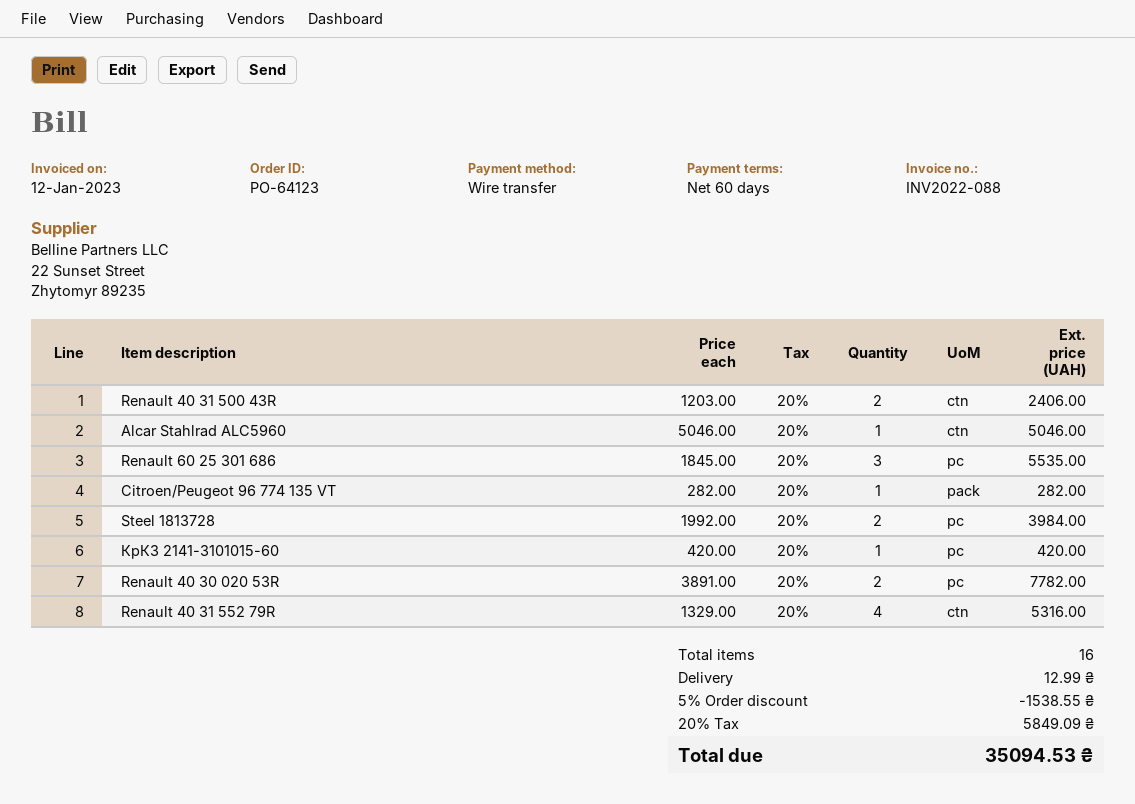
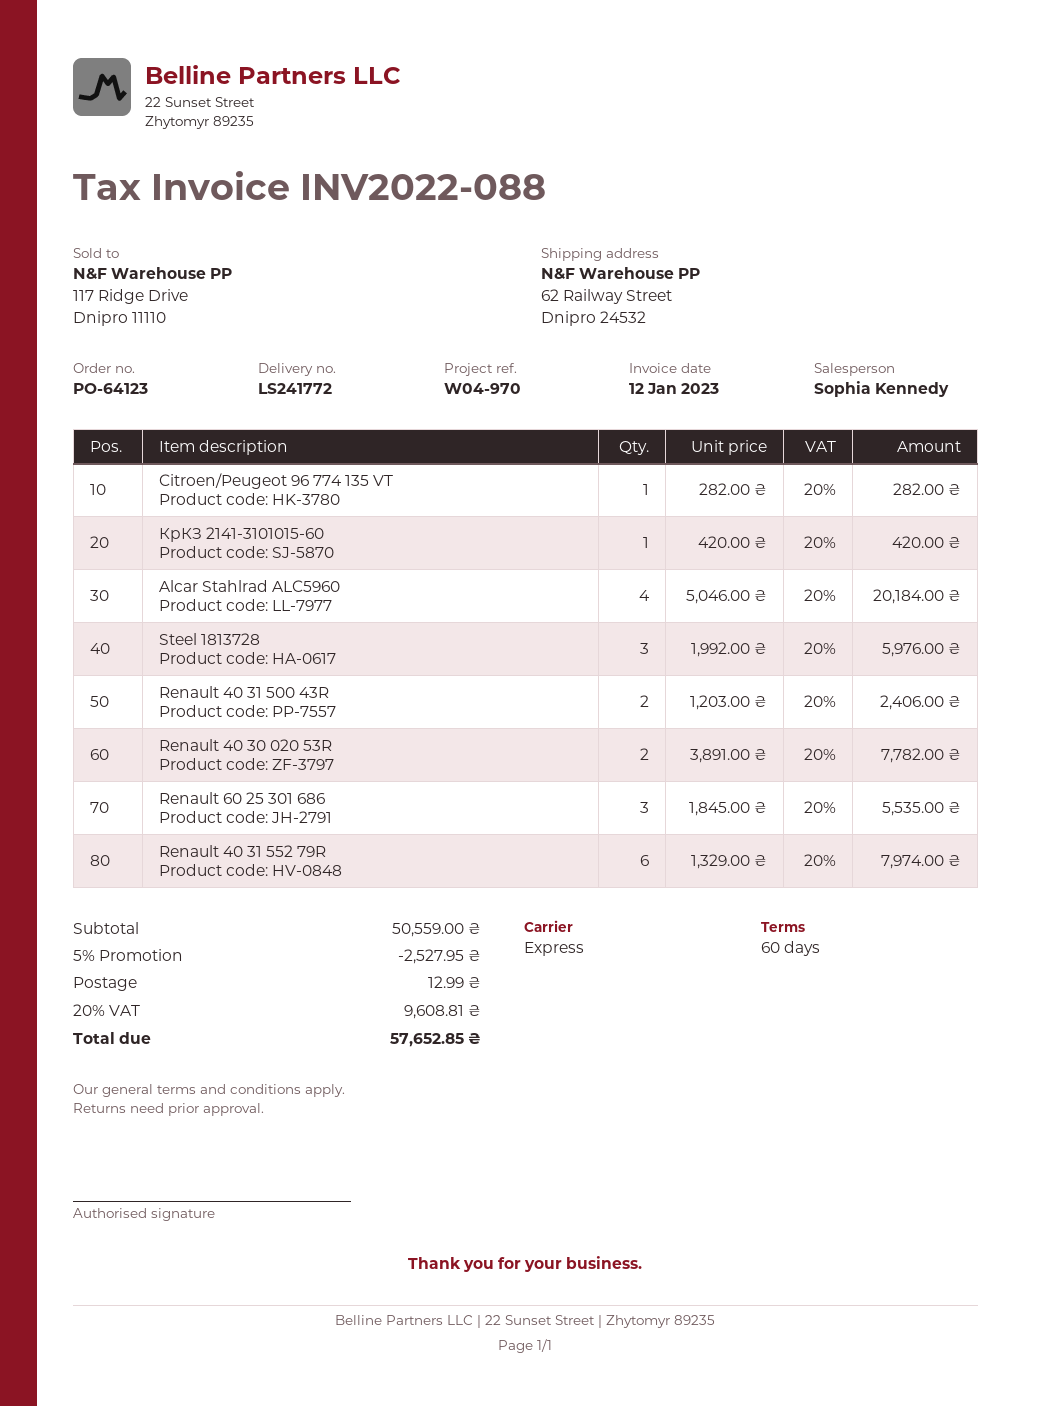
Alcar Stahlrad ALC5960: 1 x 5046.00 = 5046.00 -> 4 x 5046.00 = 20184.00
Steel 1813728: 2 x 1992.00 = 3984.00 -> 3 x 1992.00 = 5976.00
Renault 40 31 552 79R: 4 x 1329.00 = 5316.00 -> 6 x 1329.00 = 7974.00
discount: 5% = 1538.55 -> 5% = 2527.95
tax: 20% = 5849.09 -> 20% = 9608.81
total: 35094.53 -> 57652.85

